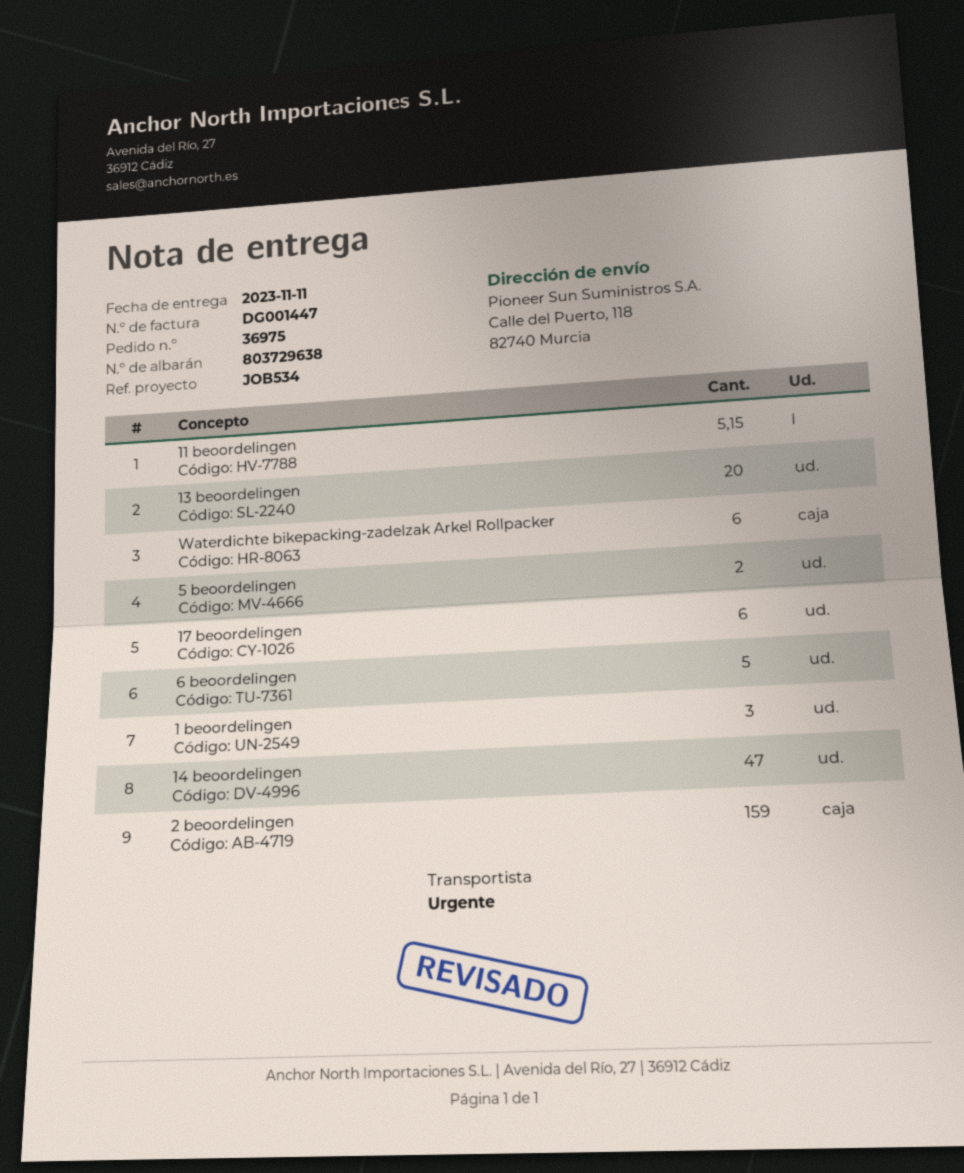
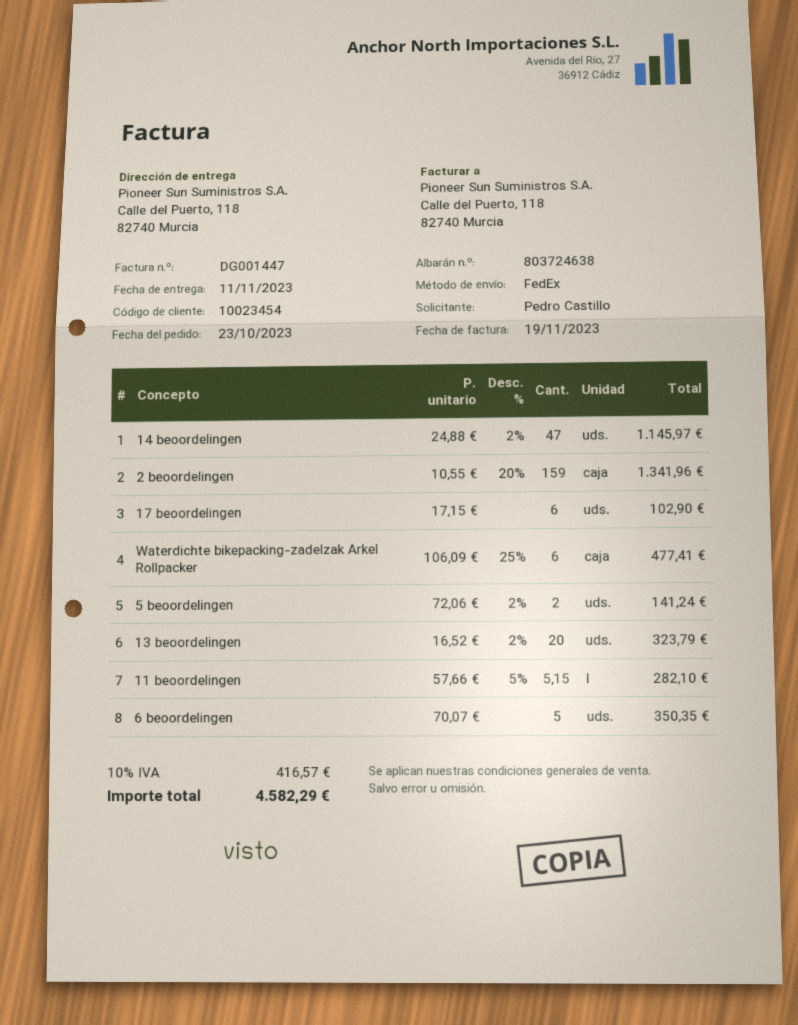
delivery note number: 803729638 -> 803724638
shipping method: express -> FedEx
1 beoordelingen: 3 -> none

